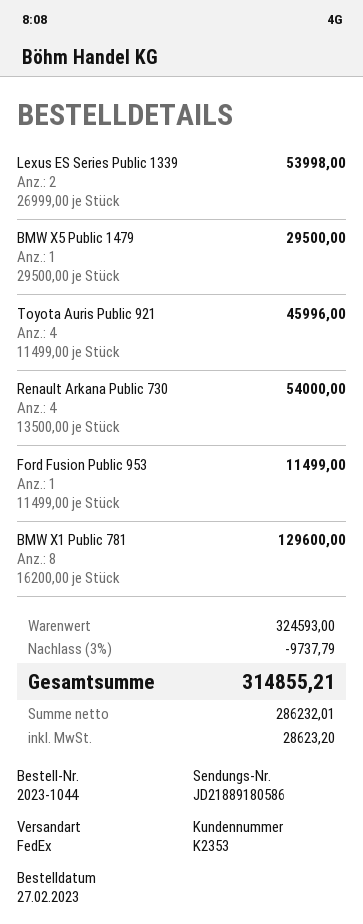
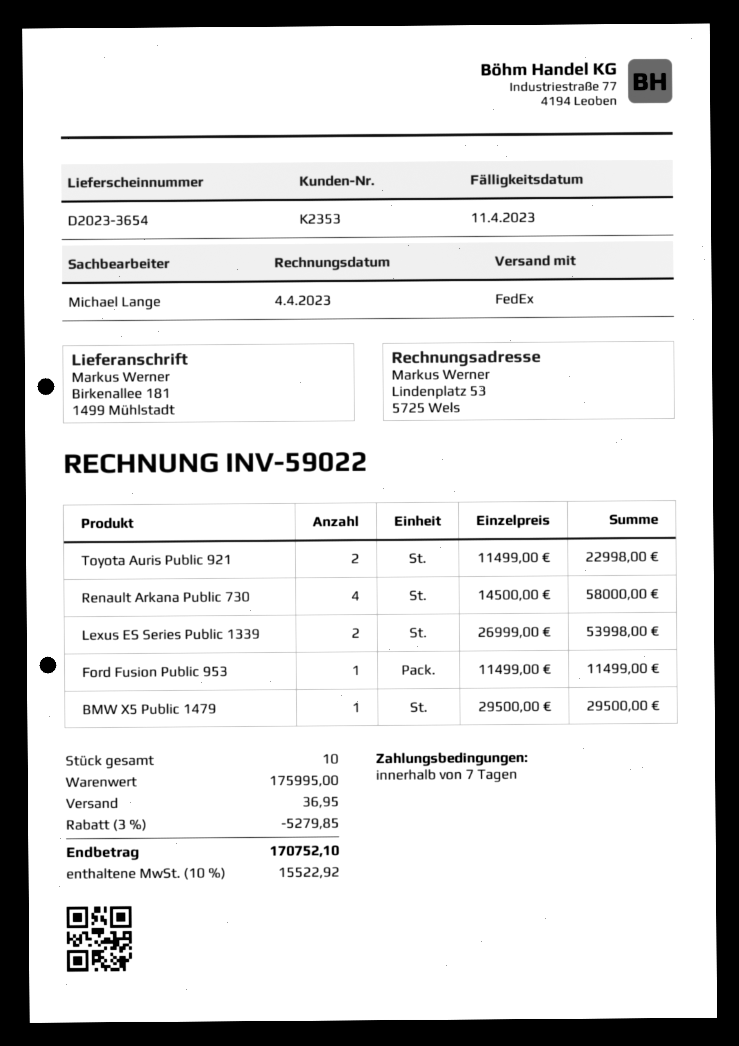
Toyota Auris Public 921: 4 x 11499.00 = 45996.00 -> 2 x 11499.00 = 22998.00
Renault Arkana Public 730: 4 x 13500.00 = 54000.00 -> 4 x 14500.00 = 58000.00
BMW X1 Public 781: 8 x 16200.00 = 129600.00 -> none
subtotal: 324593.00 -> 175995.00
discount: 3% = 9737.79 -> 3% = 5279.85
shipping: none -> 36.95
tax: 28623.20 -> 15522.92
total: 314855.21 -> 170752.10

